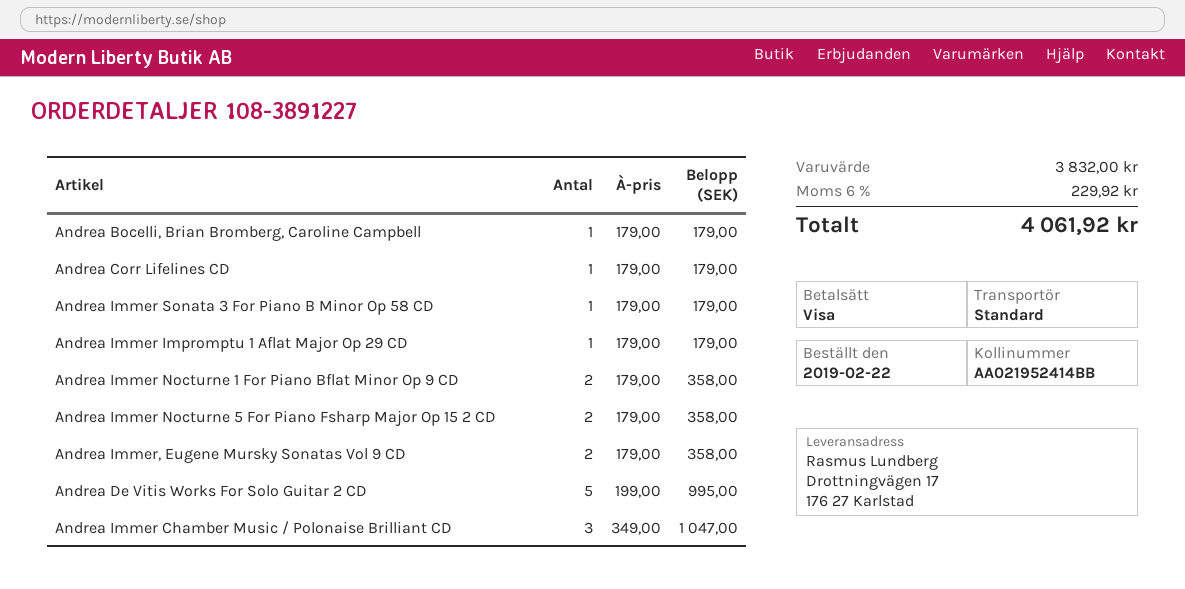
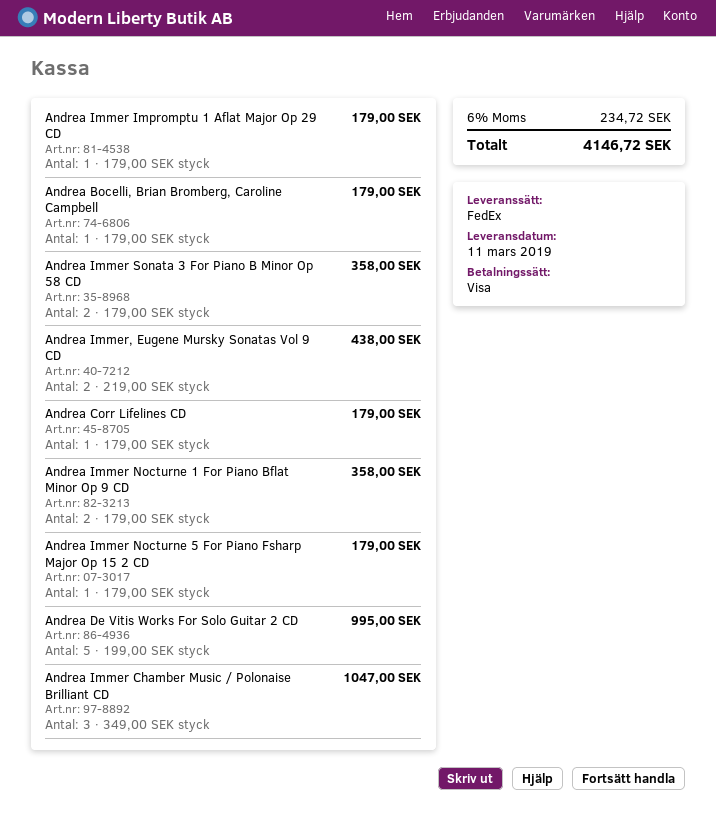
shipping method: standard -> FedEx
Andrea Immer Sonata 3 For Piano B Minor Op 58 CD: 1 x 179.00 = 179.00 -> 2 x 179.00 = 358.00
Andrea Immer Nocturne 5 For Piano Fsharp Major Op 15 2 CD: 2 x 179.00 = 358.00 -> 1 x 179.00 = 179.00
Andrea Immer, Eugene Mursky Sonatas Vol 9 CD: 2 x 179.00 = 358.00 -> 2 x 219.00 = 438.00
tax: 6% = 229.92 -> 6% = 234.72
total: 4061.92 -> 4146.72

